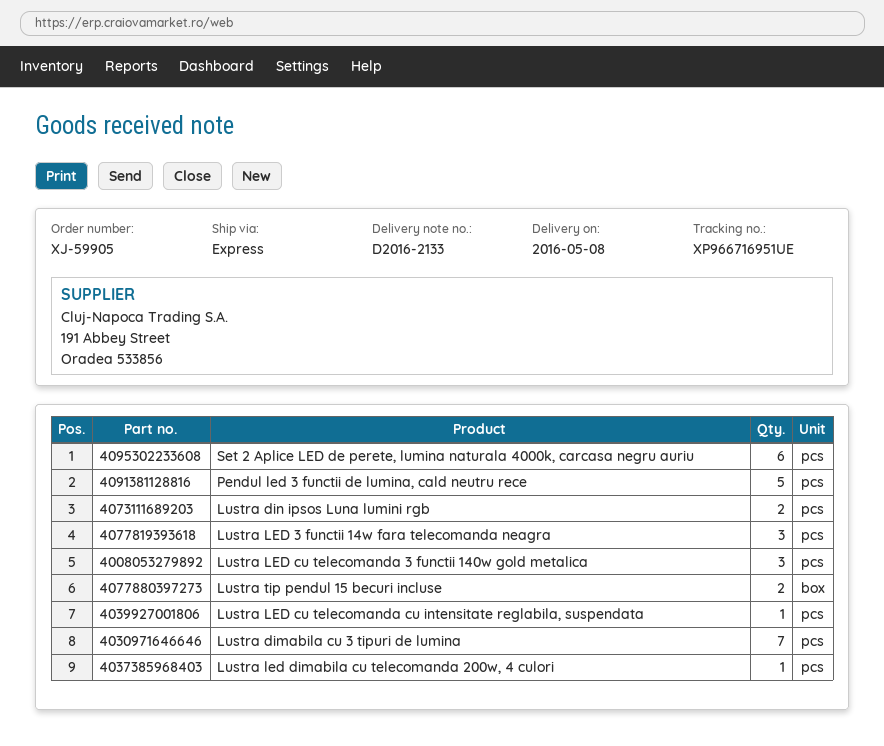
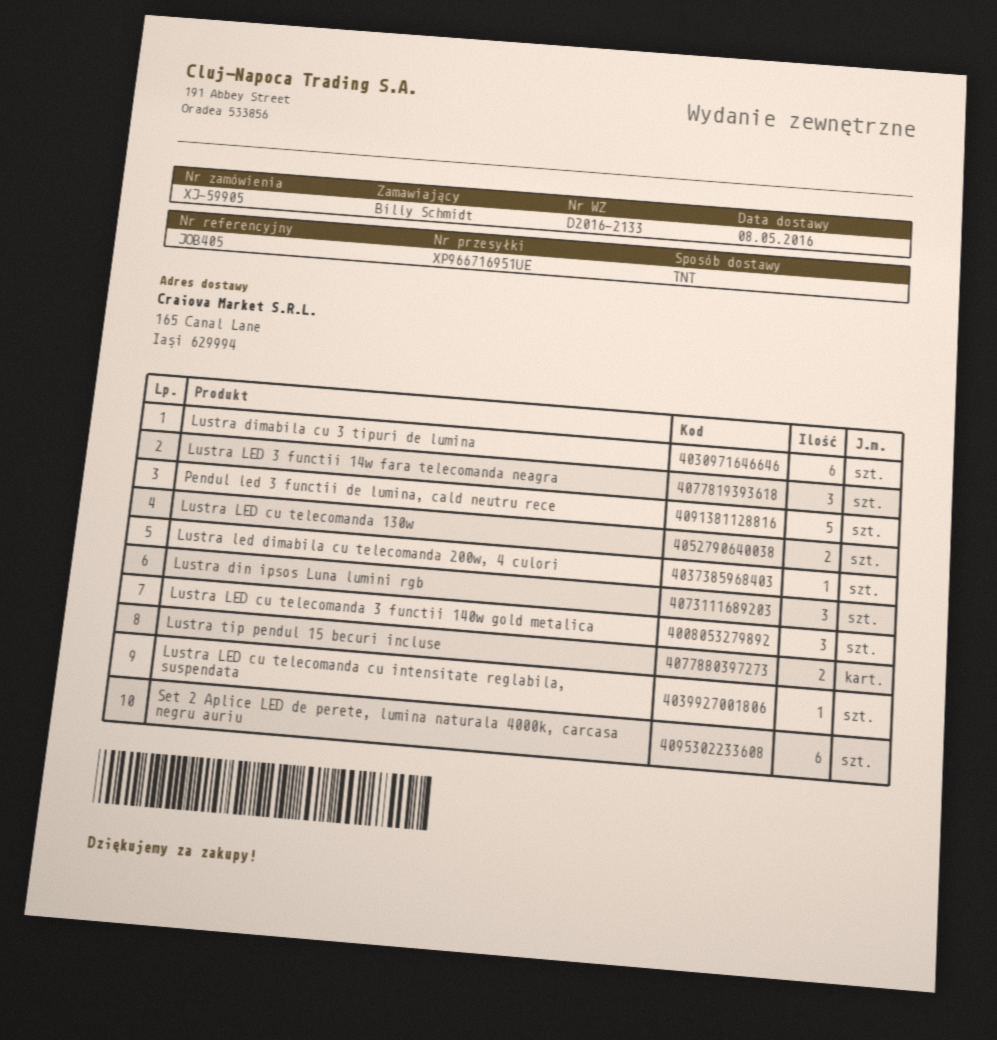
shipping method: express -> TNT
Lustra din ipsos Luna lumini rgb: 2 -> 3
Lustra dimabila cu 3 tipuri de lumina: 7 -> 6
Lustra LED cu telecomanda 130w: none -> 2

